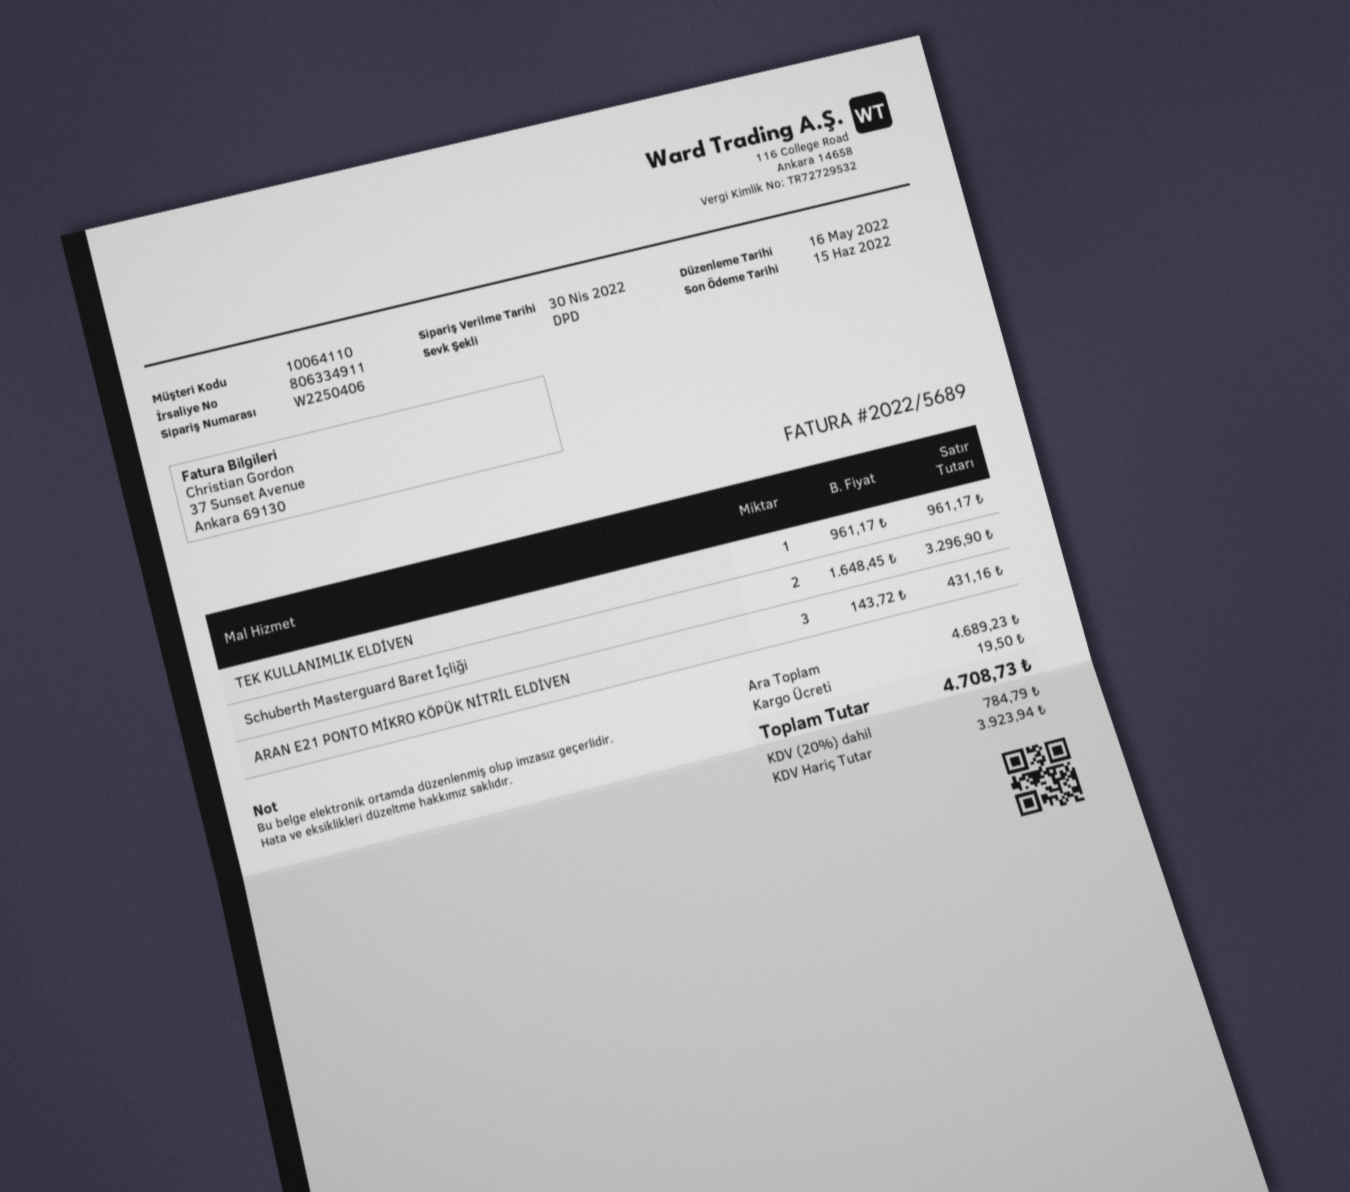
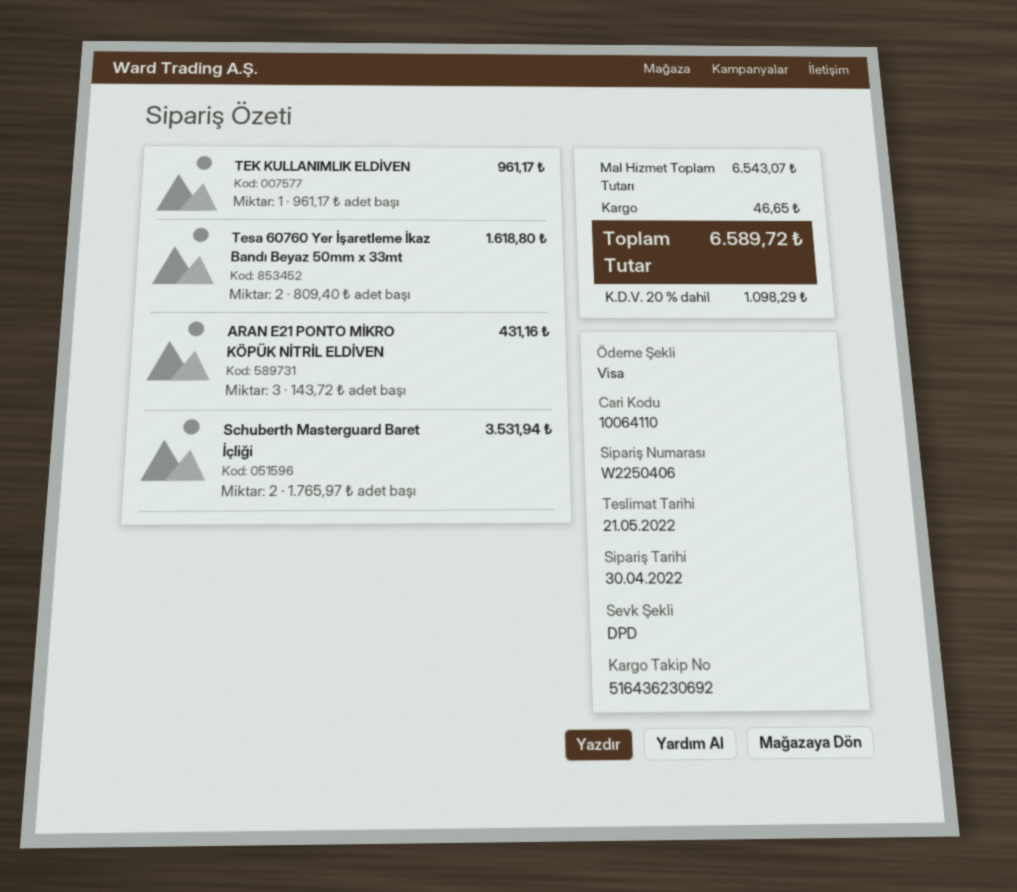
Schuberth Masterguard Baret İçliği: 2 x 1648.45 = 3296.90 -> 2 x 1765.97 = 3531.94
Tesa 60760 Yer İşaretleme İkaz Bandı Beyaz 50mm x 33mt: none -> 2 x 809.40 = 1618.80
subtotal: 4689.23 -> 6543.07
shipping: 19.50 -> 46.65
tax: 20% = 784.79 -> 20% = 1098.29
total: 4708.73 -> 6589.72

